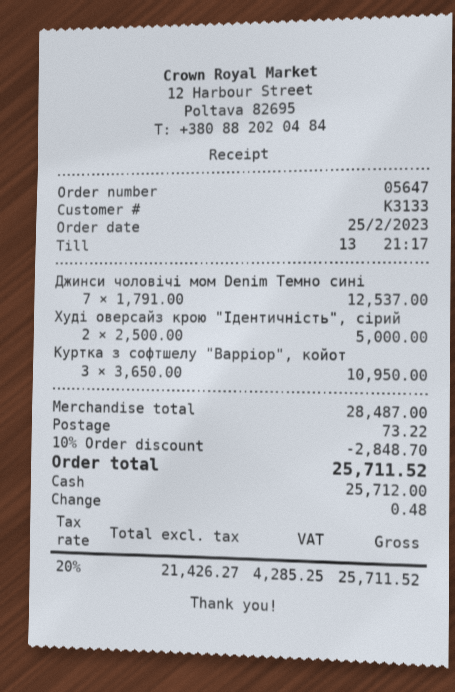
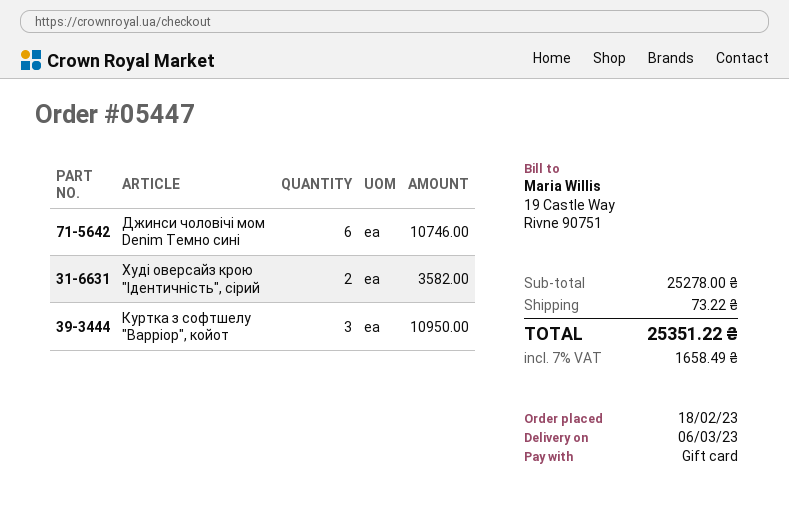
order number: 05647 -> 05447
order date: 2023-02-25 -> 2023-02-18
payment method: cash -> gift card
Джинси чоловічі мом Denim Темно сині: 7 for 12537.00 -> 6 for 10746.00
Худі оверсайз крою "Ідентичність", сірий: 2 for 5000.00 -> 2 for 3582.00
subtotal: 28487.00 -> 25278.00
discount: 10% = 2848.70 -> none
tax: 20% = 4285.25 -> 7% = 1658.49
total: 25711.52 -> 25351.22

